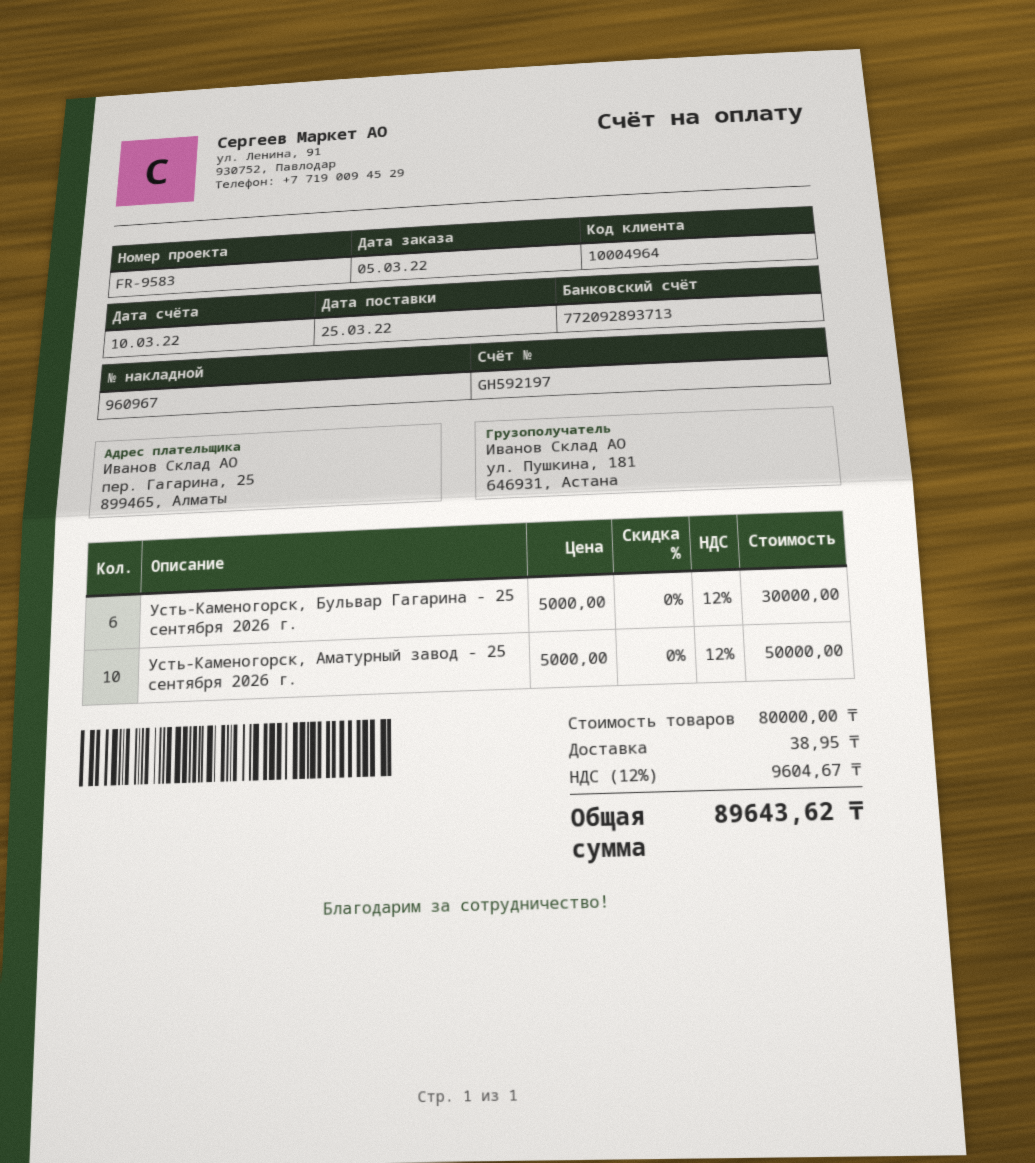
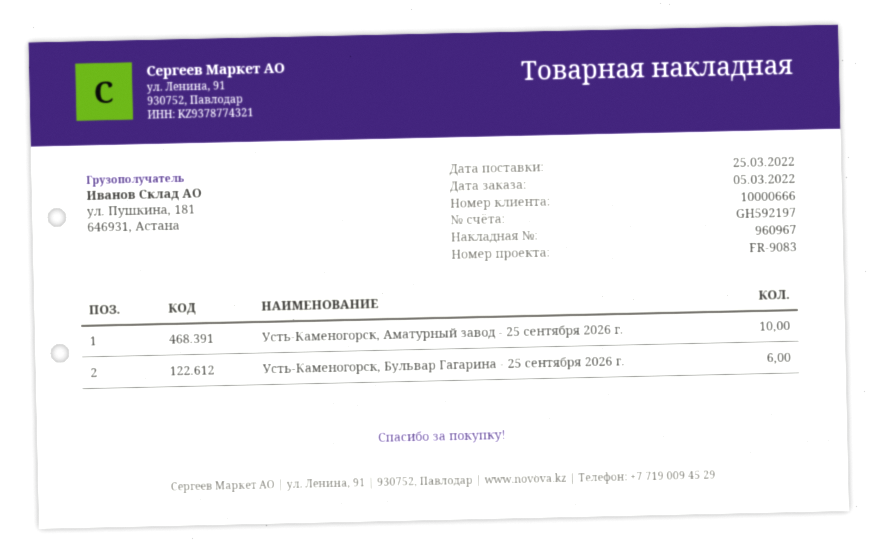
customer number: 10004964 -> 10000666
reference: FR-9583 -> FR-9083

